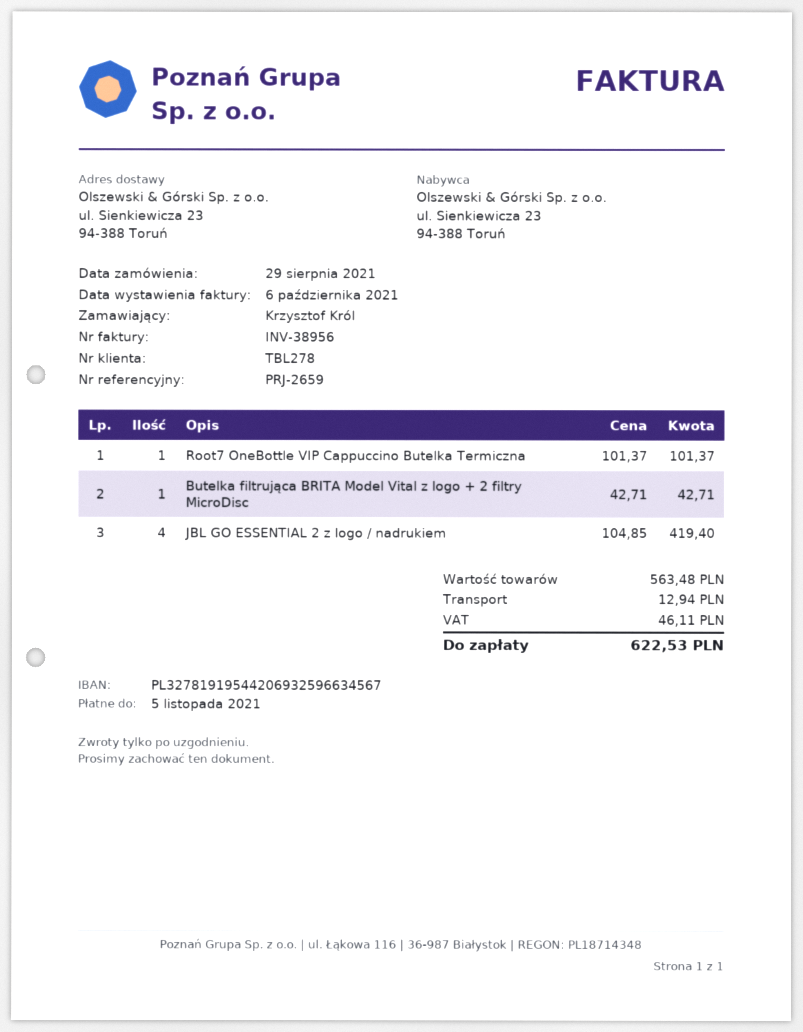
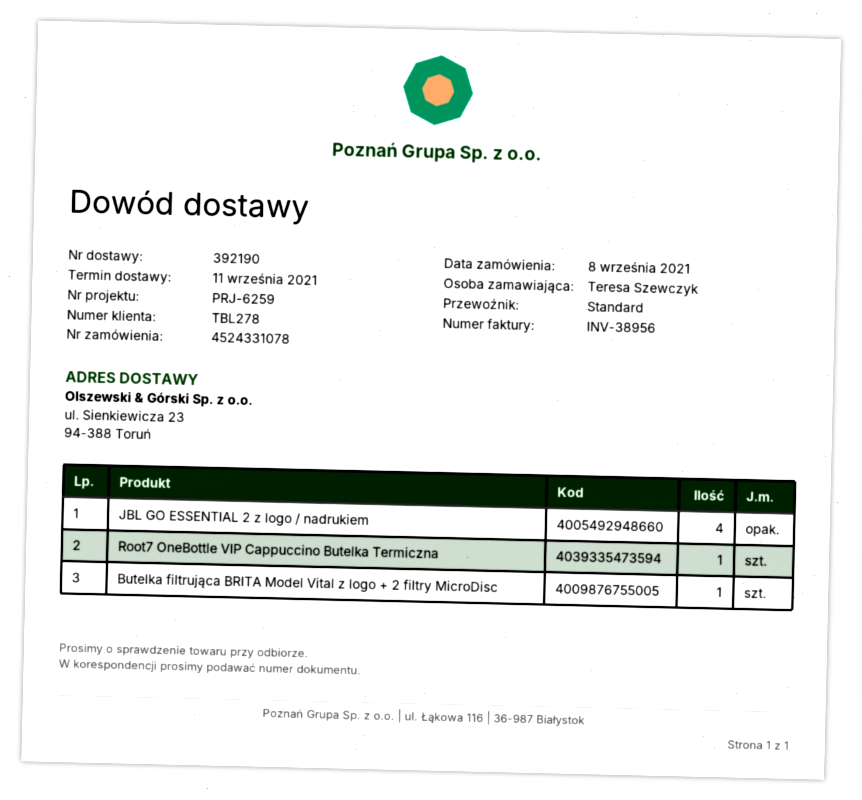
order date: 2021-08-29 -> 2021-09-08
reference: PRJ-2659 -> PRJ-6259
ordered by: Krzysztof Król -> Teresa Szewczyk

